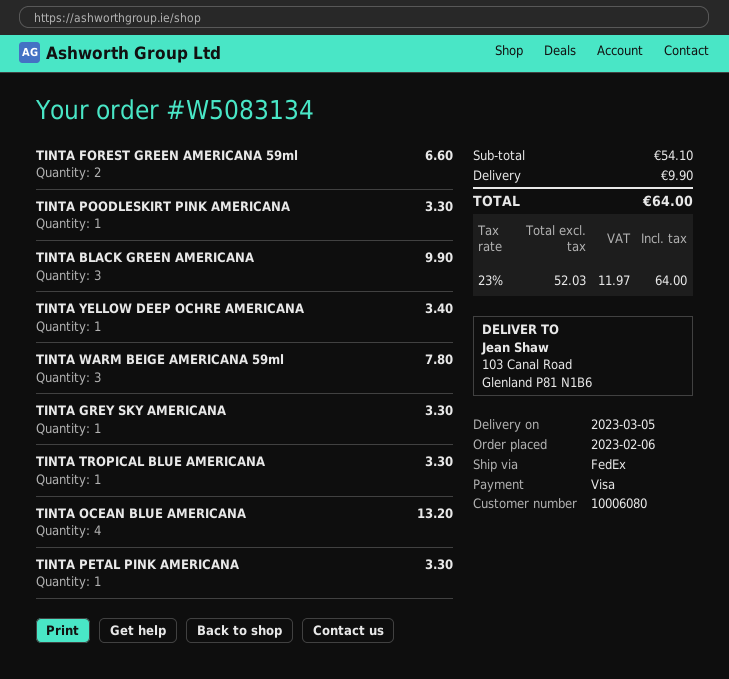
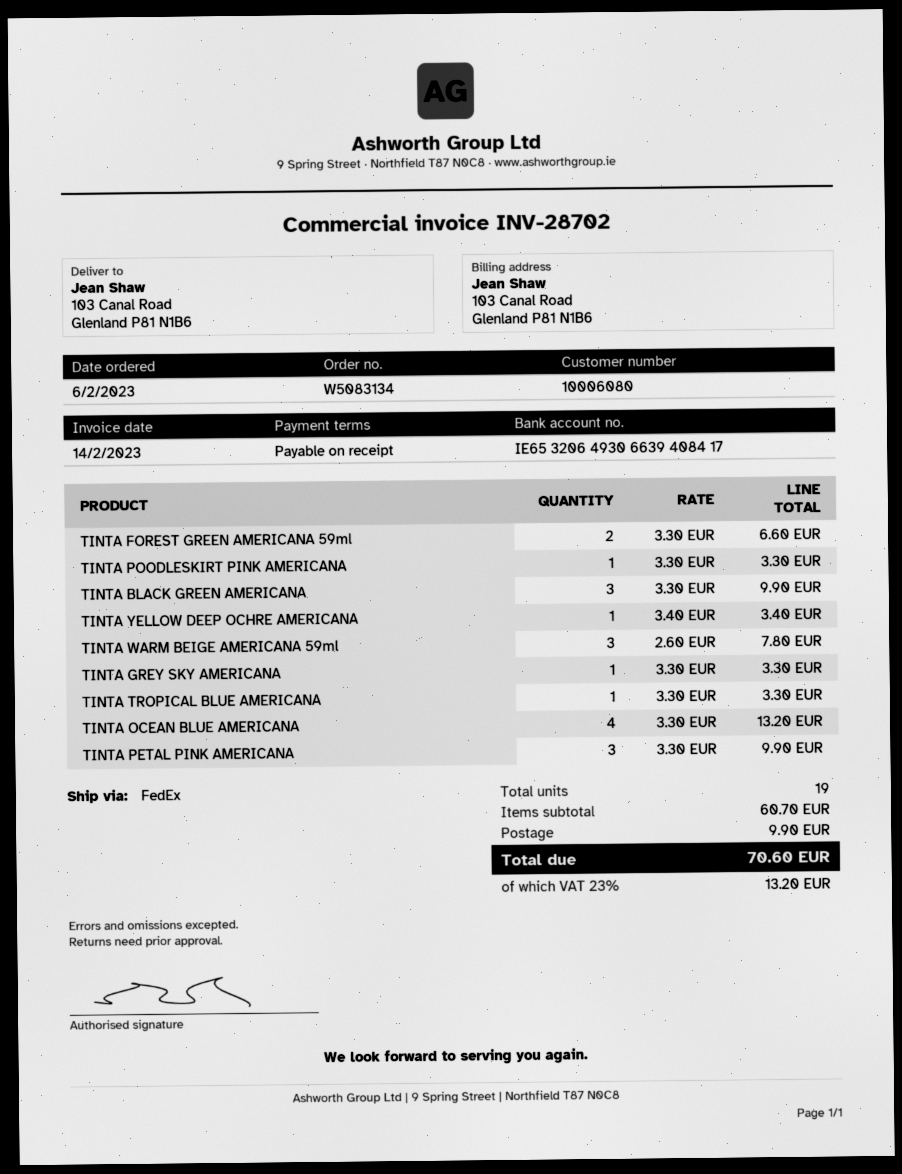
TINTA PETAL PINK AMERICANA: 1 for 3.30 -> 3 for 9.90
subtotal: 54.10 -> 60.70
tax: 23% = 11.97 -> 23% = 13.20
total: 64.00 -> 70.60

